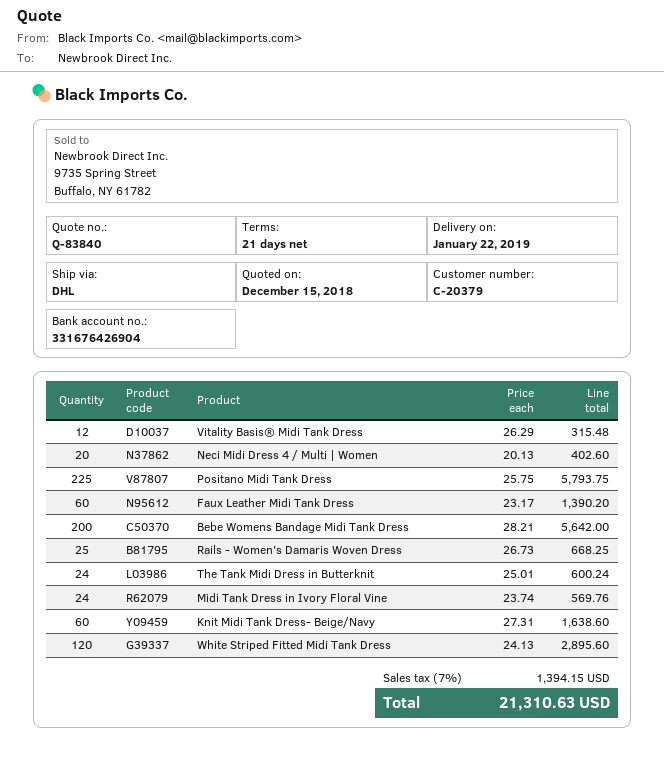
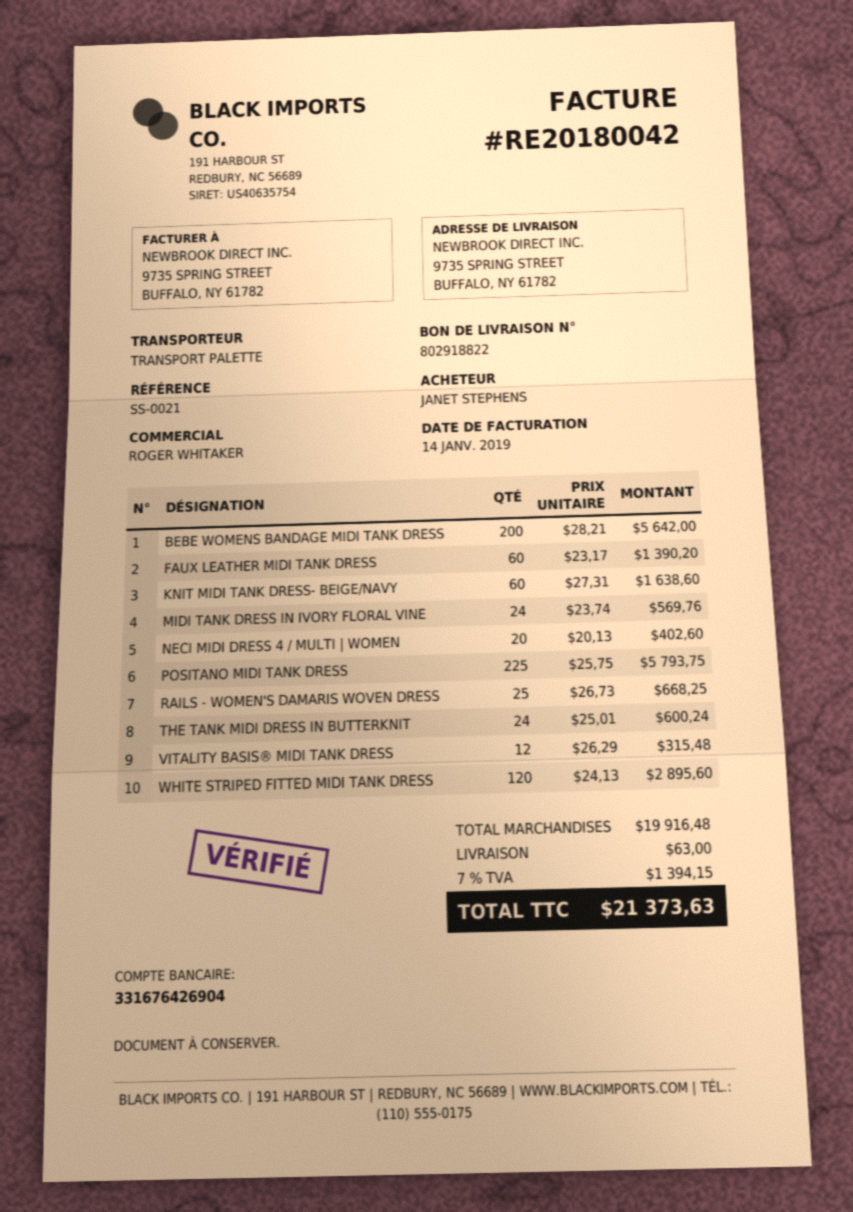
shipping method: DHL -> pallet freight
shipping: none -> 63.00
total: 21310.63 -> 21373.63

